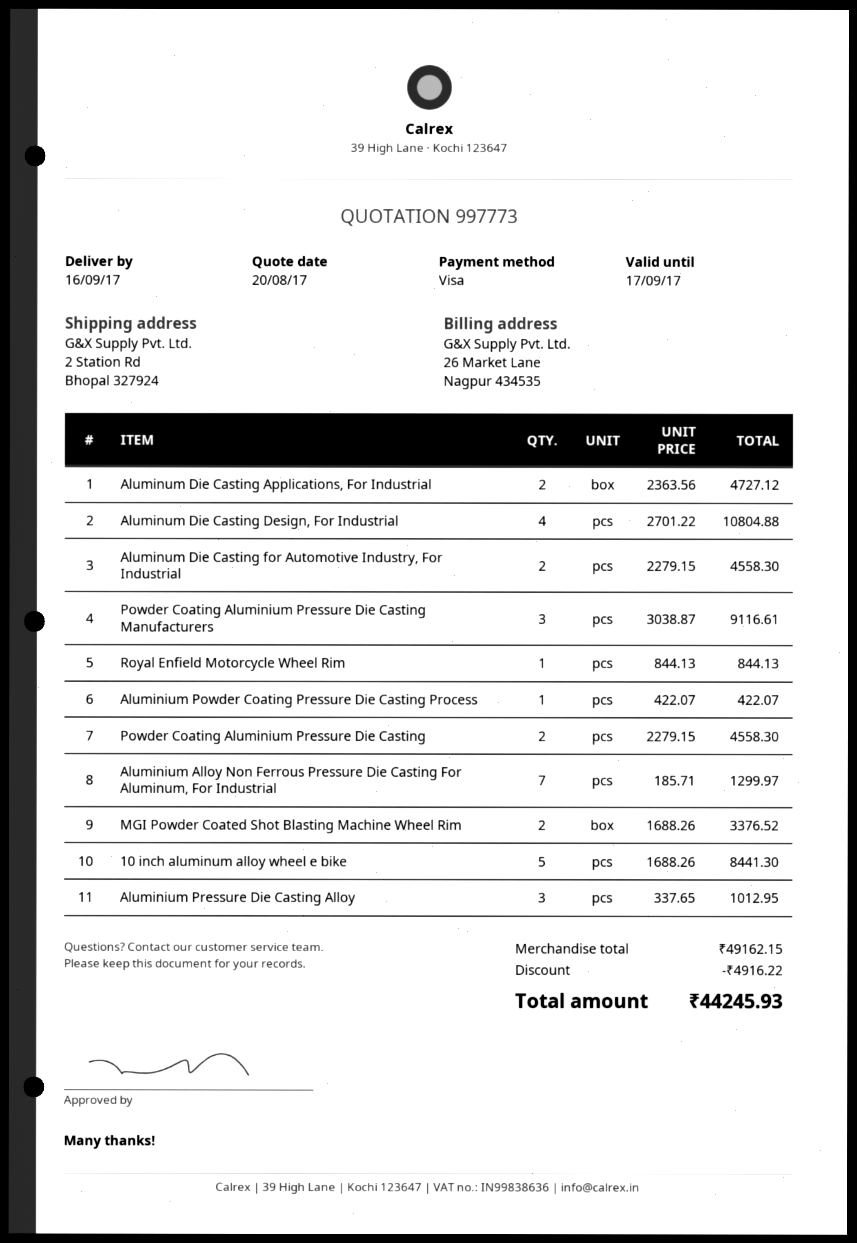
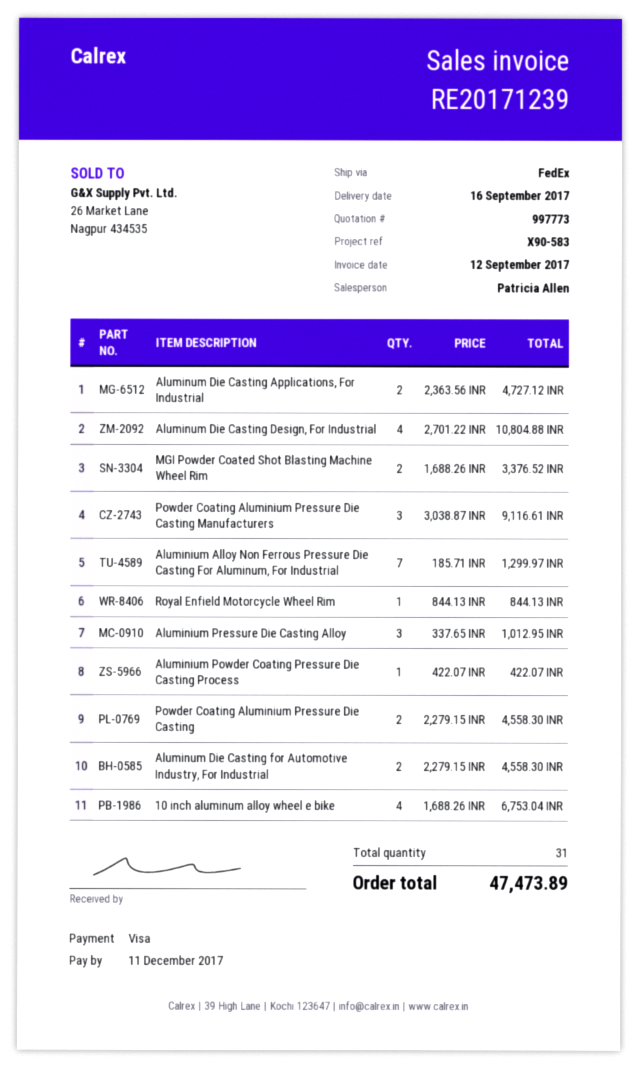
10 inch aluminum alloy wheel e bike: 5 x 1688.26 = 8441.30 -> 4 x 1688.26 = 6753.04
discount: 4916.22 -> none
total: 44245.93 -> 47473.89

